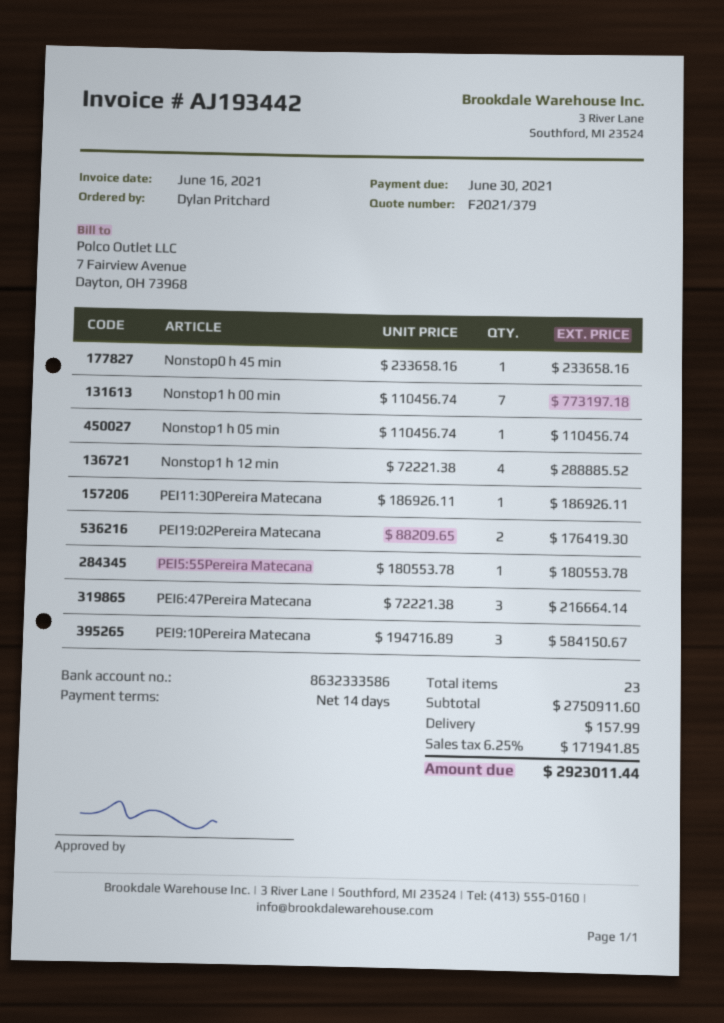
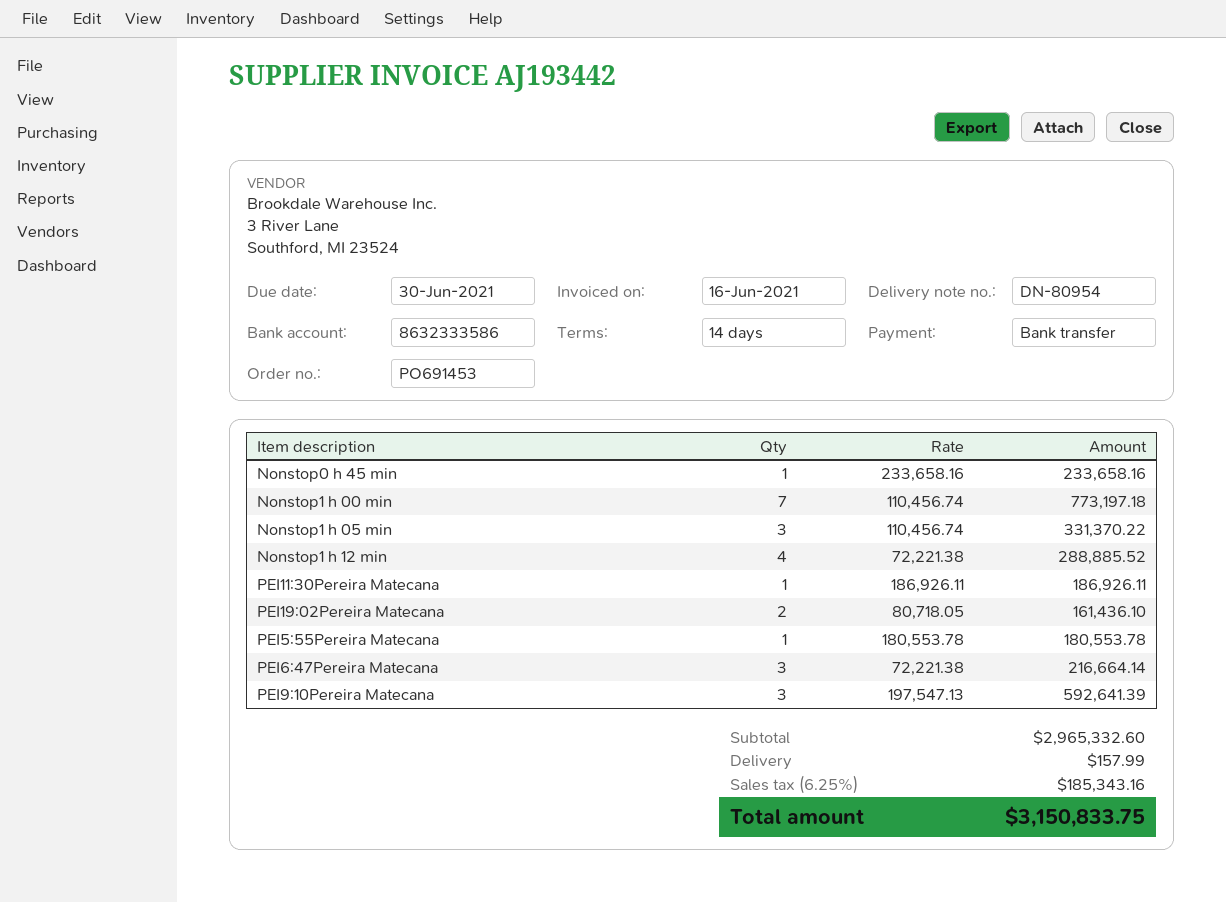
Nonstop1 h 05 min: 1 x 110456.74 = 110456.74 -> 3 x 110456.74 = 331370.22
PEI19:02Pereira Matecana: 2 x 88209.65 = 176419.30 -> 2 x 80718.05 = 161436.10
PEI9:10Pereira Matecana: 3 x 194716.89 = 584150.67 -> 3 x 197547.13 = 592641.39
subtotal: 2750911.60 -> 2965332.60
tax: 6.25% = 171941.85 -> 6.25% = 185343.16
total: 2923011.44 -> 3150833.75

